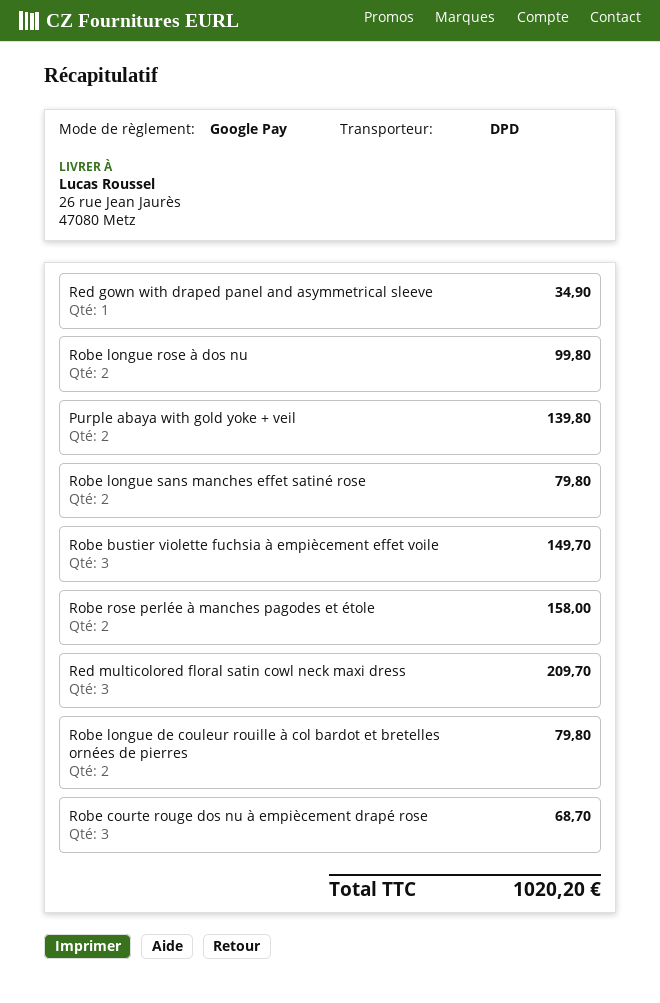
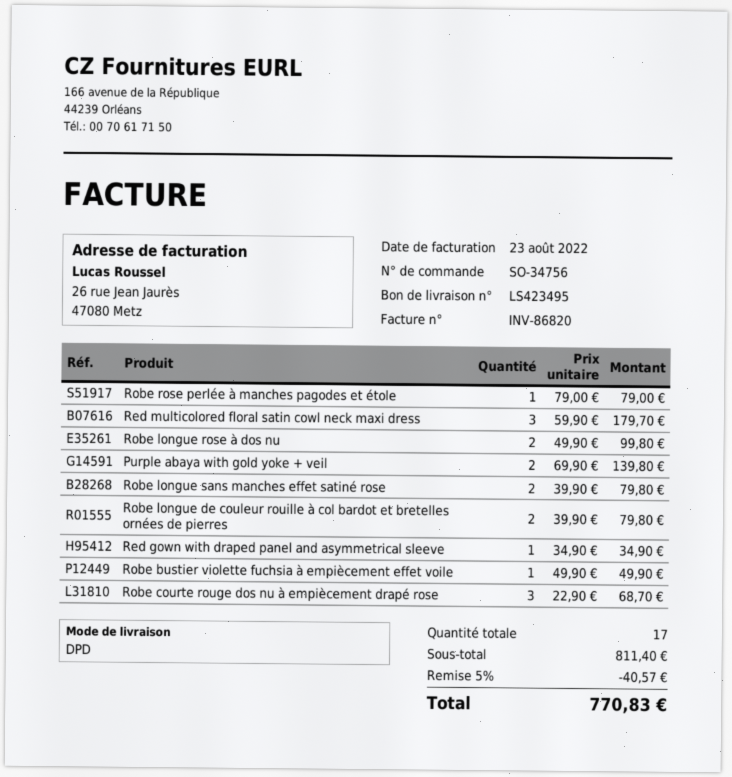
Robe bustier violette fuchsia à empiècement effet voile: 3 for 149.70 -> 1 for 49.90
Robe rose perlée à manches pagodes et étole: 2 for 158.00 -> 1 for 79.00
Red multicolored floral satin cowl neck maxi dress: 3 for 209.70 -> 3 for 179.70
discount: none -> 5% = 40.57
total: 1020.20 -> 770.83

